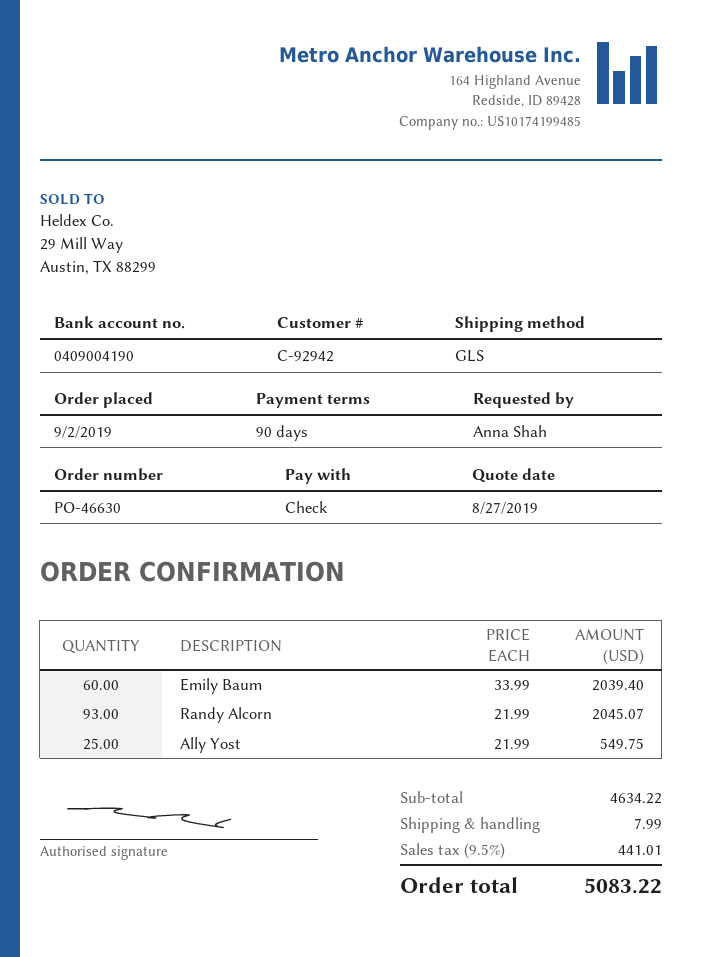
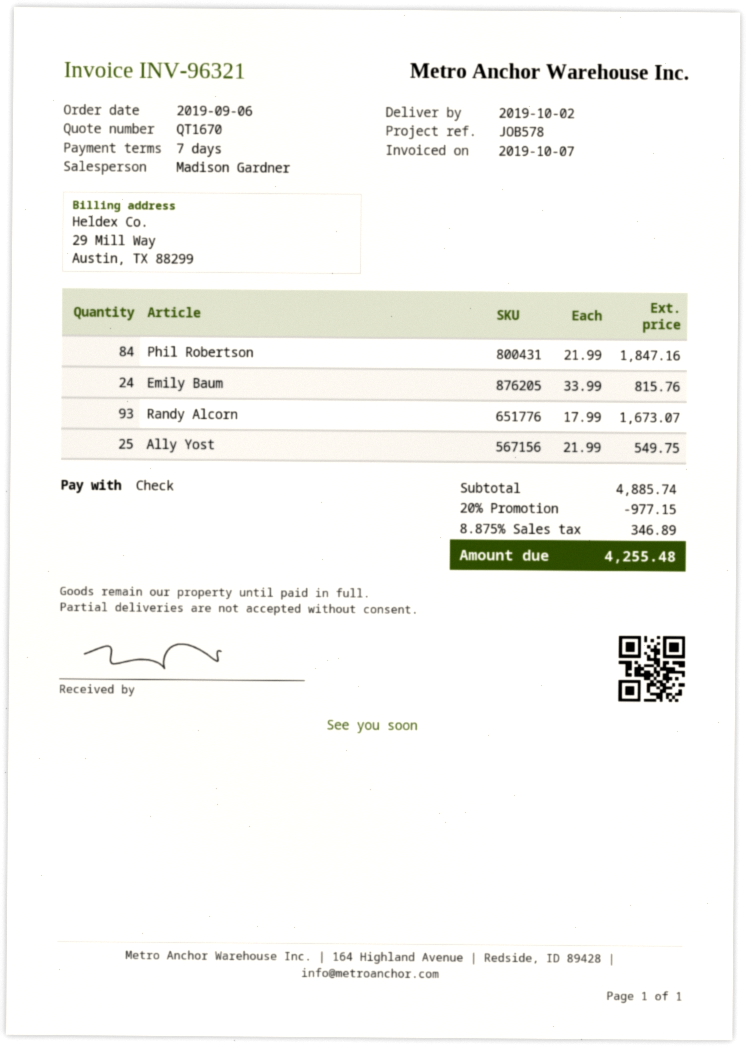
order date: 2019-09-02 -> 2019-09-06
payment terms: 90 days -> 7 days
Emily Baum: 60 x 33.99 = 2039.40 -> 24 x 33.99 = 815.76
Randy Alcorn: 93 x 21.99 = 2045.07 -> 93 x 17.99 = 1673.07
Phil Robertson: none -> 84 x 21.99 = 1847.16
subtotal: 4634.22 -> 4885.74
discount: none -> 20% = 977.15
shipping: 7.99 -> none
tax: 9.5% = 441.01 -> 8.875% = 346.89
total: 5083.22 -> 4255.48

